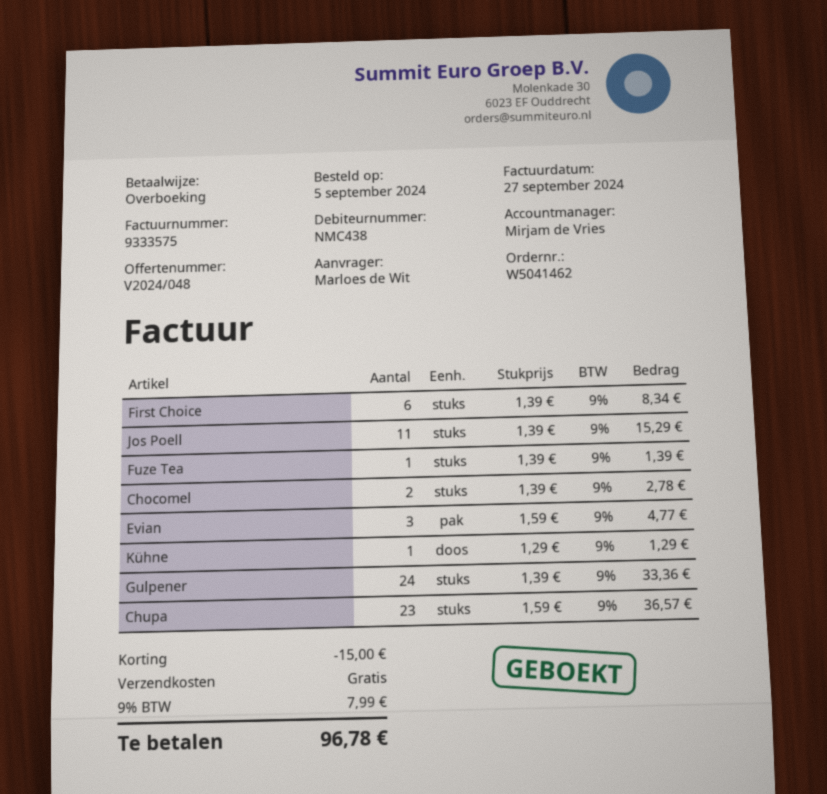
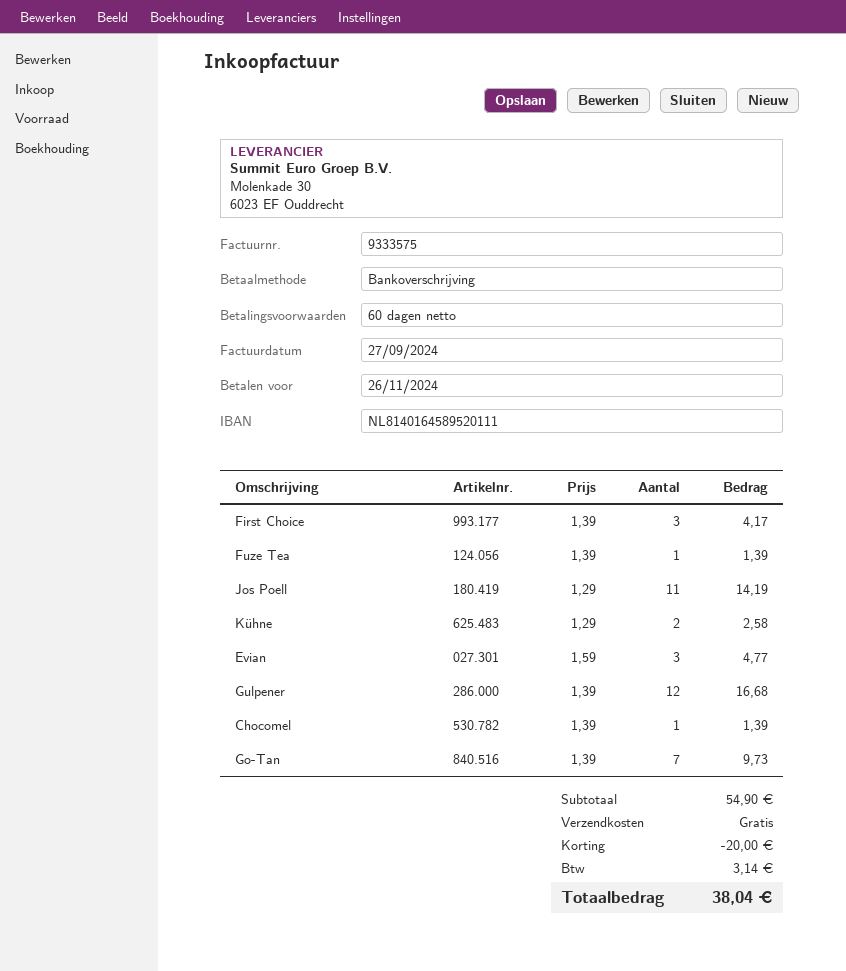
First Choice: 6 x 1.39 = 8.34 -> 3 x 1.39 = 4.17
Jos Poell: 11 x 1.39 = 15.29 -> 11 x 1.29 = 14.19
Chocomel: 2 x 1.39 = 2.78 -> 1 x 1.39 = 1.39
Kühne: 1 x 1.29 = 1.29 -> 2 x 1.29 = 2.58
Gulpener: 24 x 1.39 = 33.36 -> 12 x 1.39 = 16.68
Chupa: 23 x 1.59 = 36.57 -> none
Go-Tan: none -> 7 x 1.39 = 9.73
discount: 15.00 -> 20.00
tax: 7.99 -> 3.14
total: 96.78 -> 38.04

